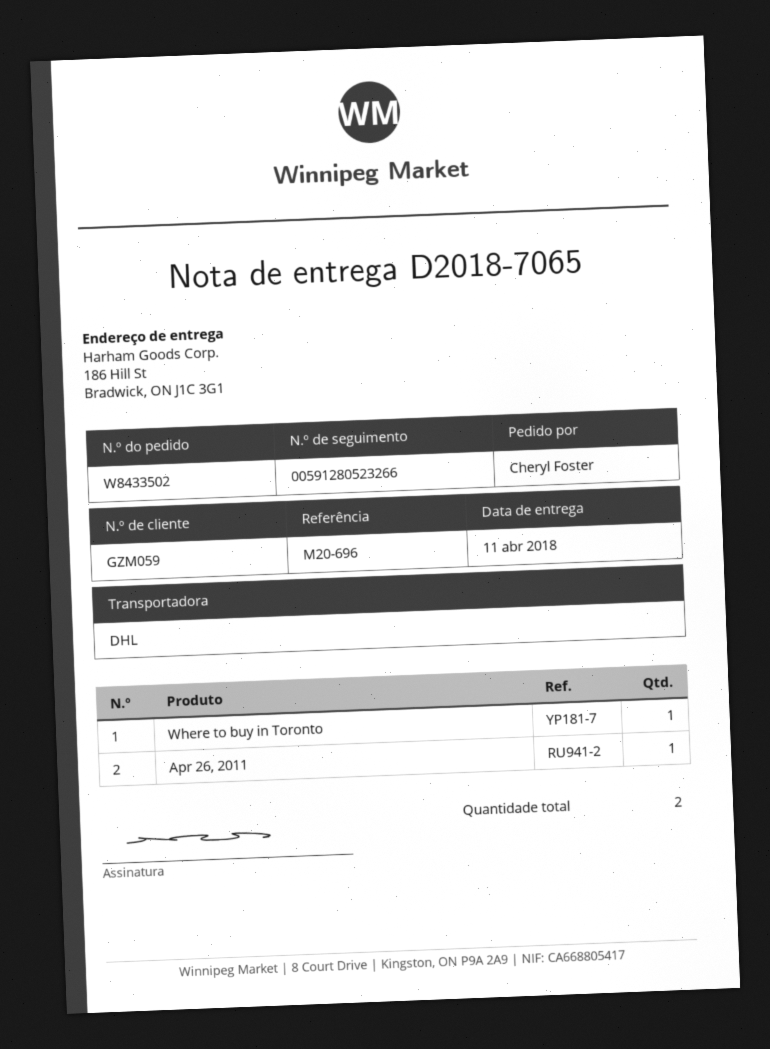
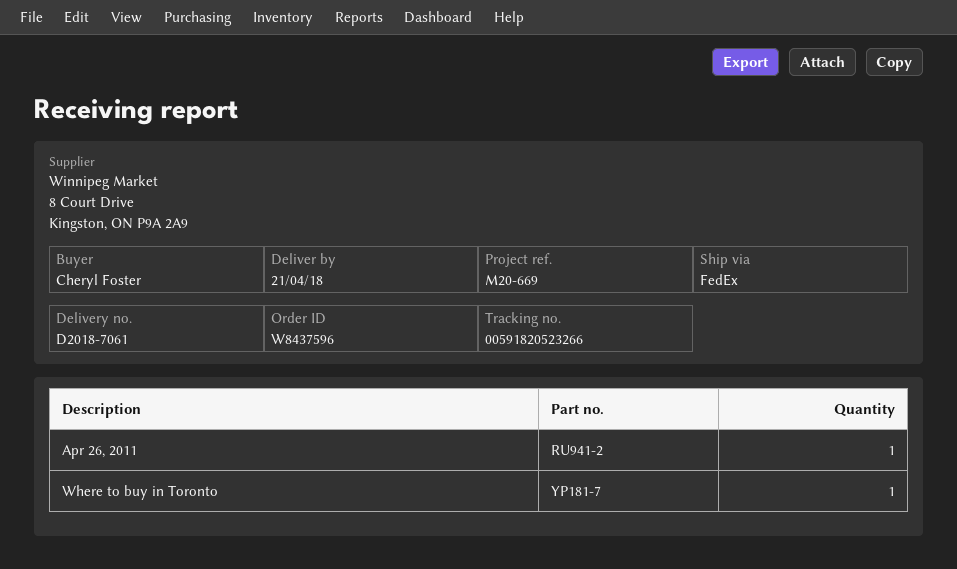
order number: W8433502 -> W8437596
delivery note number: D2018-7065 -> D2018-7061
delivery date: 2018-04-11 -> 2018-04-21
reference: M20-696 -> M20-669
shipping method: DHL -> FedEx
tracking number: 00591280523266 -> 00591820523266

